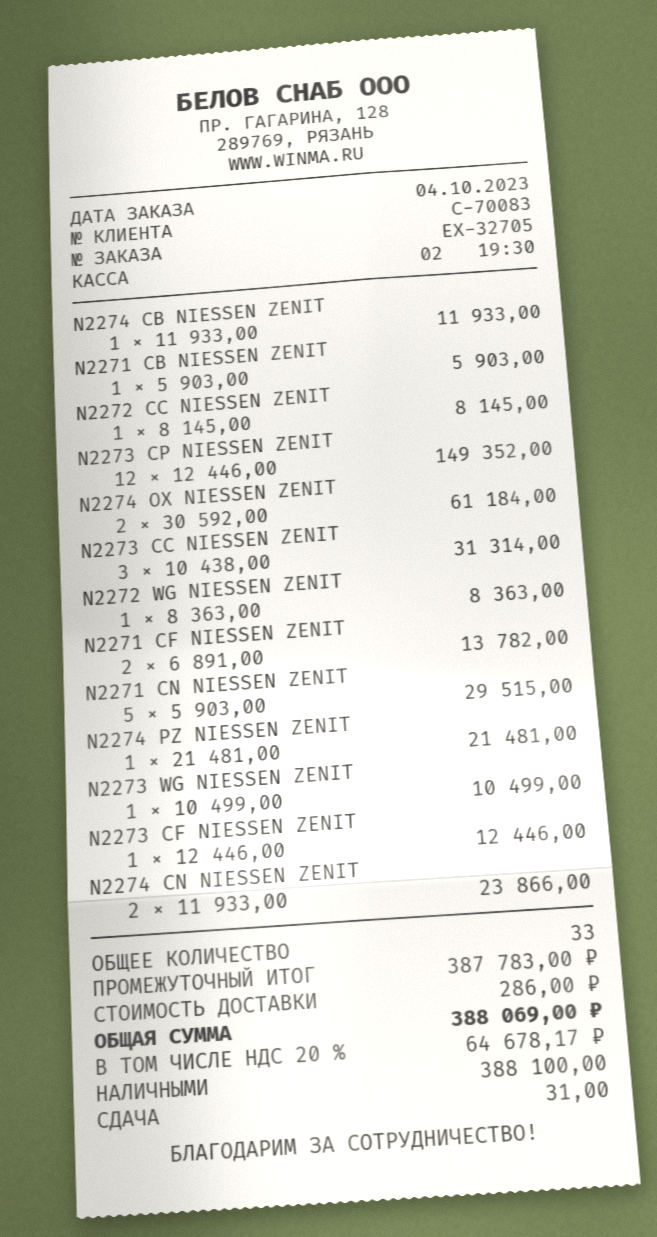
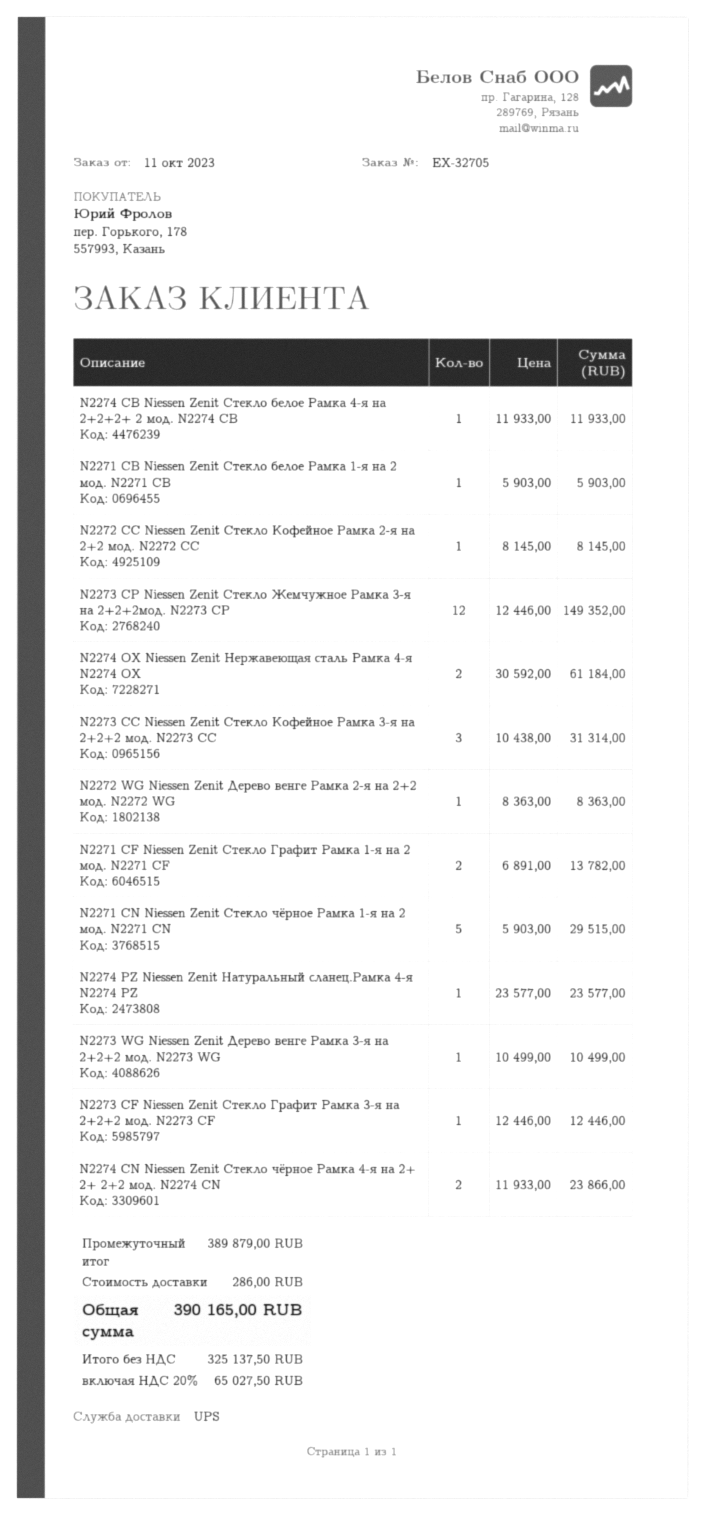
order date: 2023-10-04 -> 2023-10-11
N2274 PZ NIESSEN ZENIT: 1 x 21481.00 = 21481.00 -> 1 x 23577.00 = 23577.00
subtotal: 387783.00 -> 389879.00
tax: 20% = 64678.17 -> 20% = 65027.50
total: 388069.00 -> 390165.00

